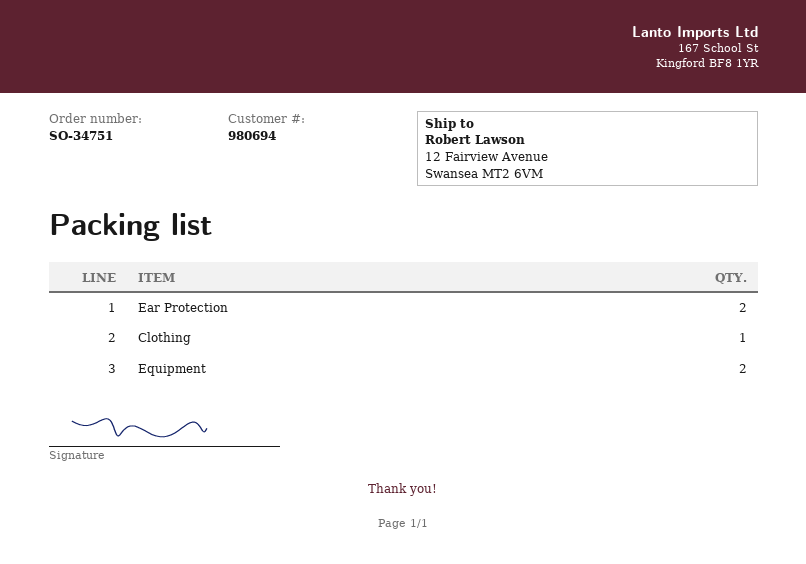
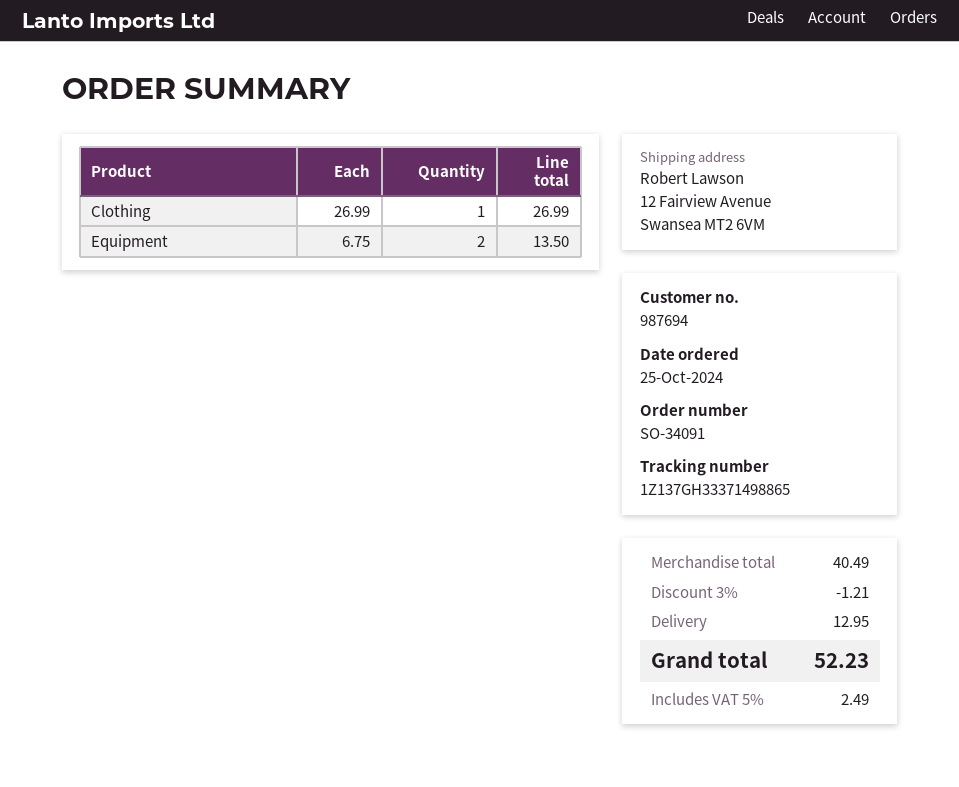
order number: SO-34751 -> SO-34091
customer number: 980694 -> 987694
Ear Protection: 2 -> none

